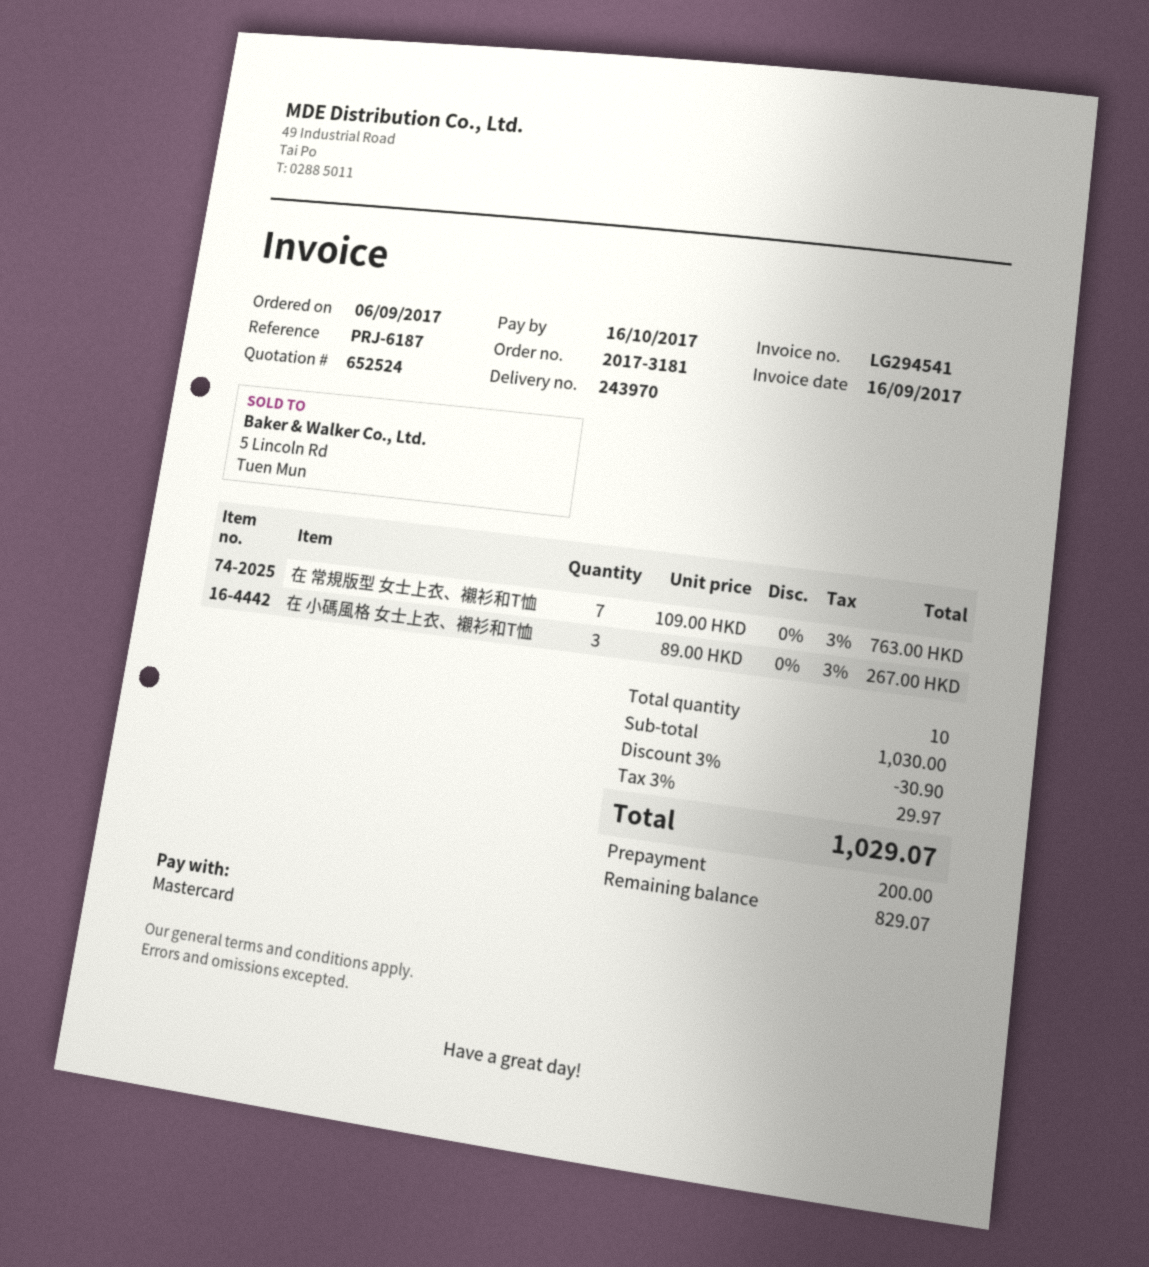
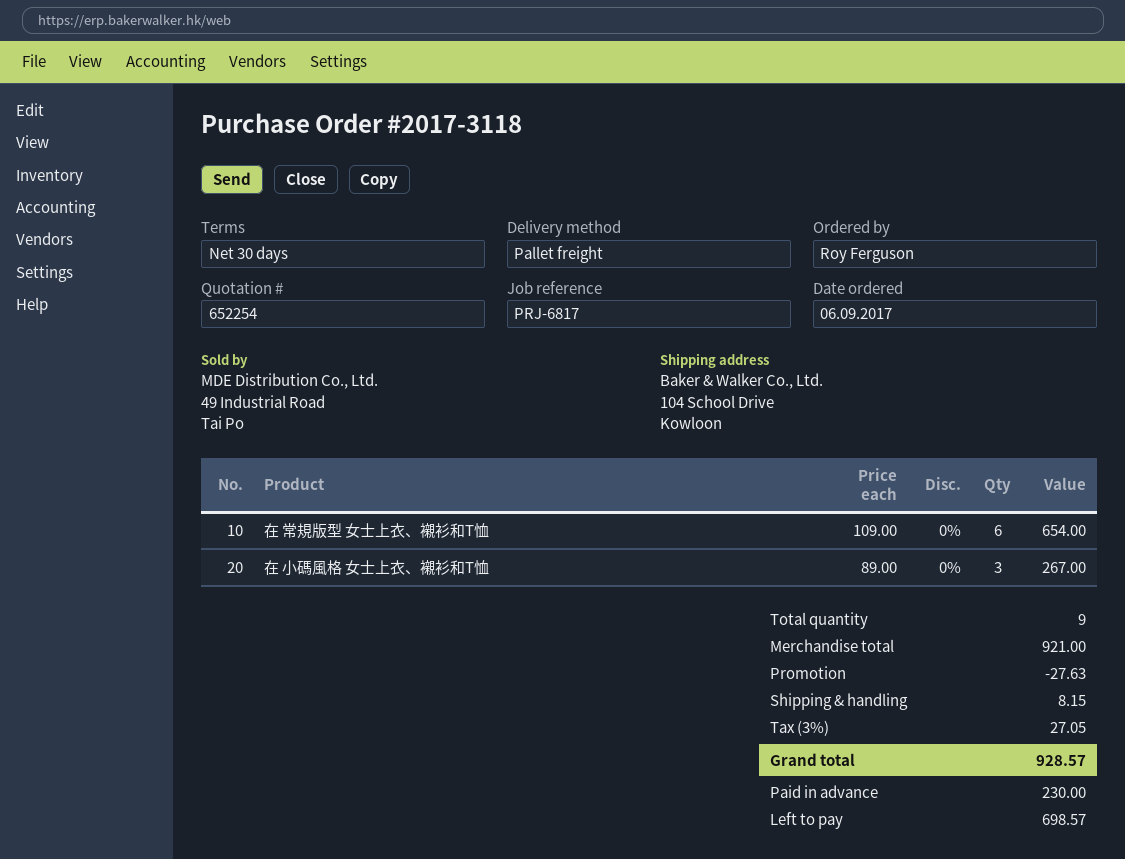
quote number: 652524 -> 652254
order number: 2017-3181 -> 2017-3118
reference: PRJ-6187 -> PRJ-6817
在 常規版型 女士上衣、襯衫和T恤: 7 x 109.00 = 763.00 -> 6 x 109.00 = 654.00
total quantity: 10 -> 9
subtotal: 1030.00 -> 921.00
discount: 30.90 -> 27.63
shipping: none -> 8.15
tax: 3% = 29.97 -> 3% = 27.05
total: 1029.07 -> 928.57
deposit: 200.00 -> 230.00
balance: 829.07 -> 698.57

